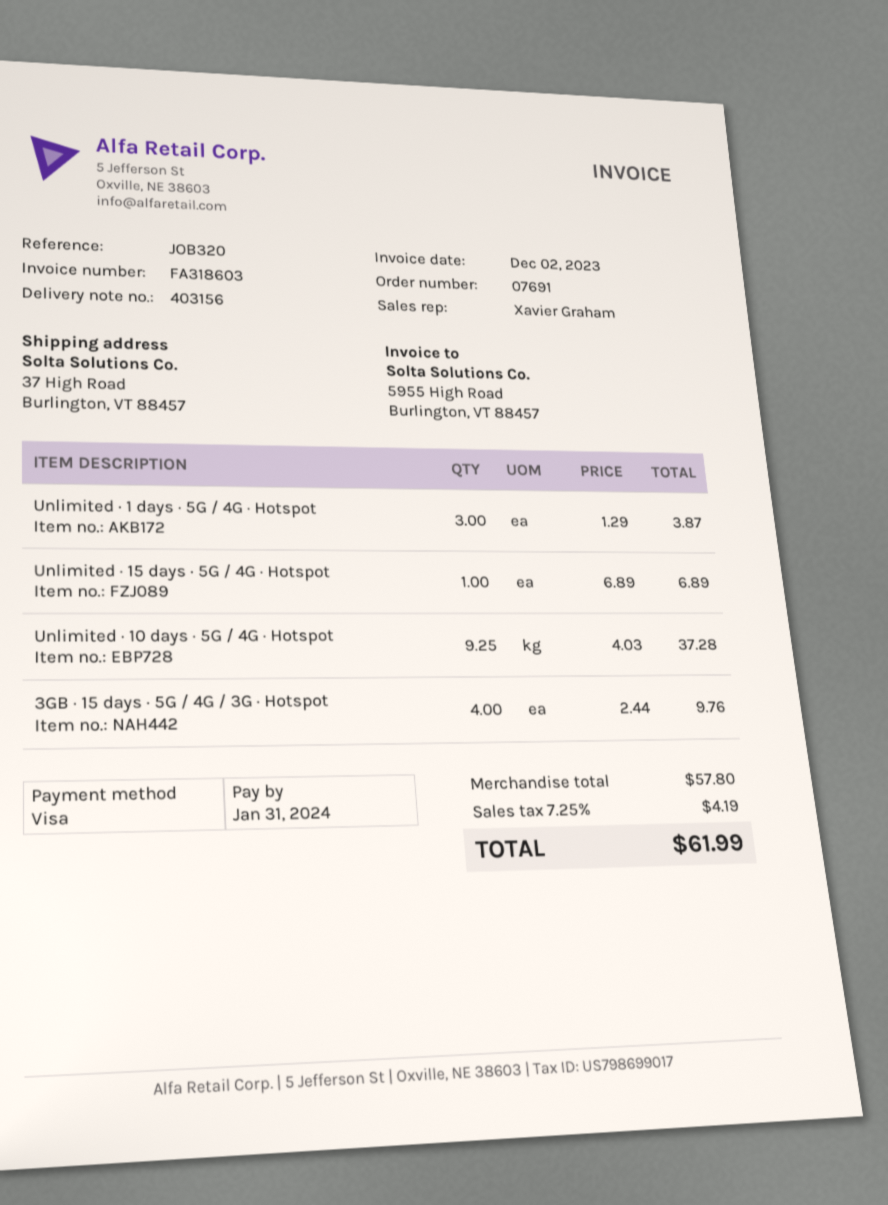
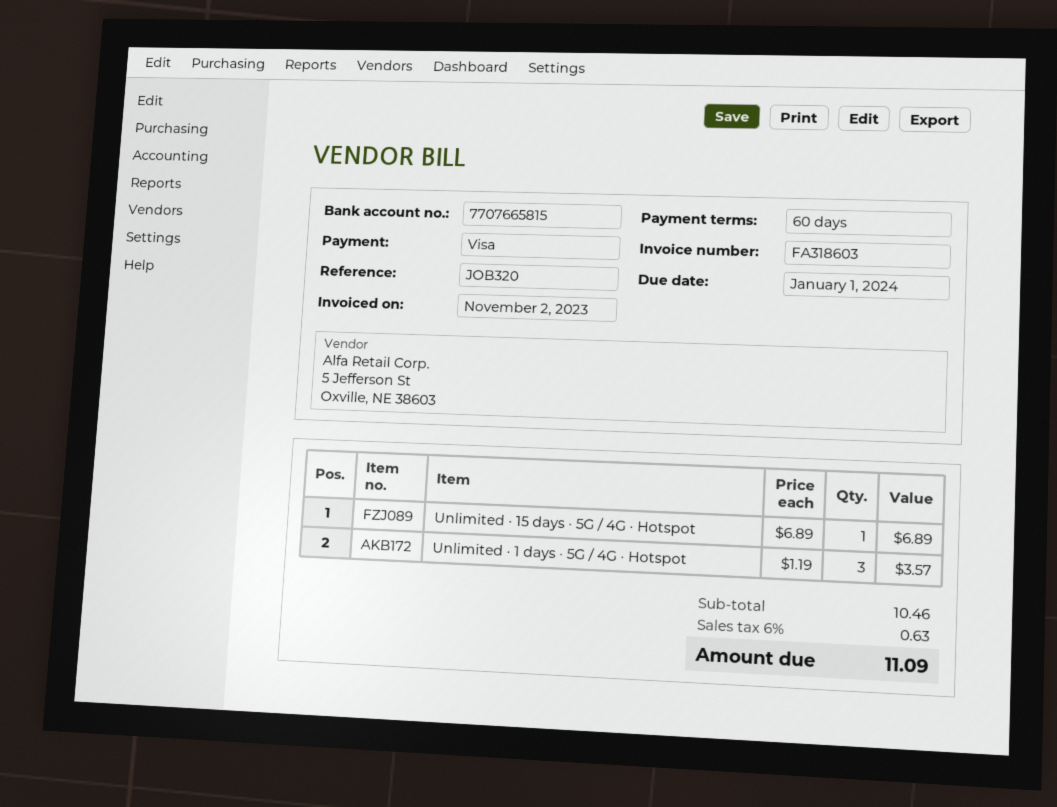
invoice date: 2023-12-02 -> 2023-11-02
due date: 2024-01-31 -> 2024-01-01
Unlimited · 1 days · 5G / 4G · Hotspot: 3 x 1.29 = 3.87 -> 3 x 1.19 = 3.57
Unlimited · 10 days · 5G / 4G · Hotspot: 9.25 x 4.03 = 37.28 -> none
3GB · 15 days · 5G / 4G / 3G · Hotspot: 4 x 2.44 = 9.76 -> none
subtotal: 57.80 -> 10.46
tax: 7.25% = 4.19 -> 6% = 0.63
total: 61.99 -> 11.09

